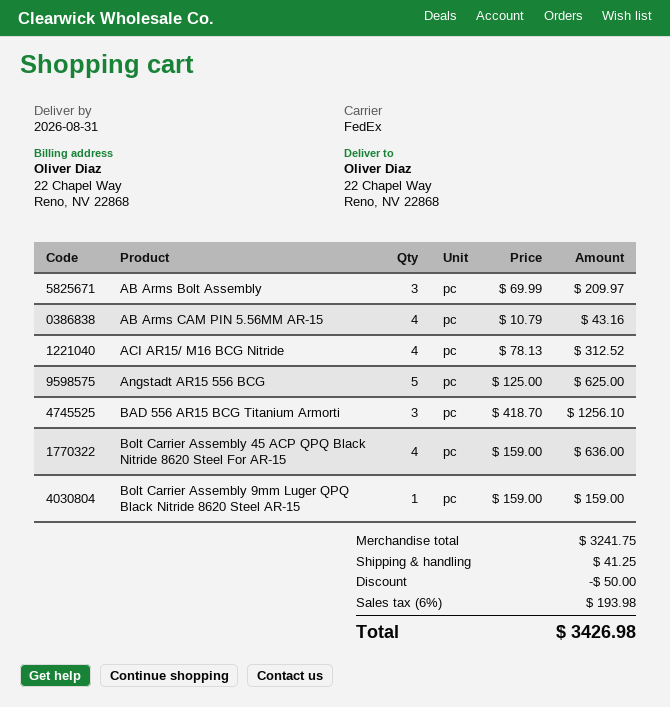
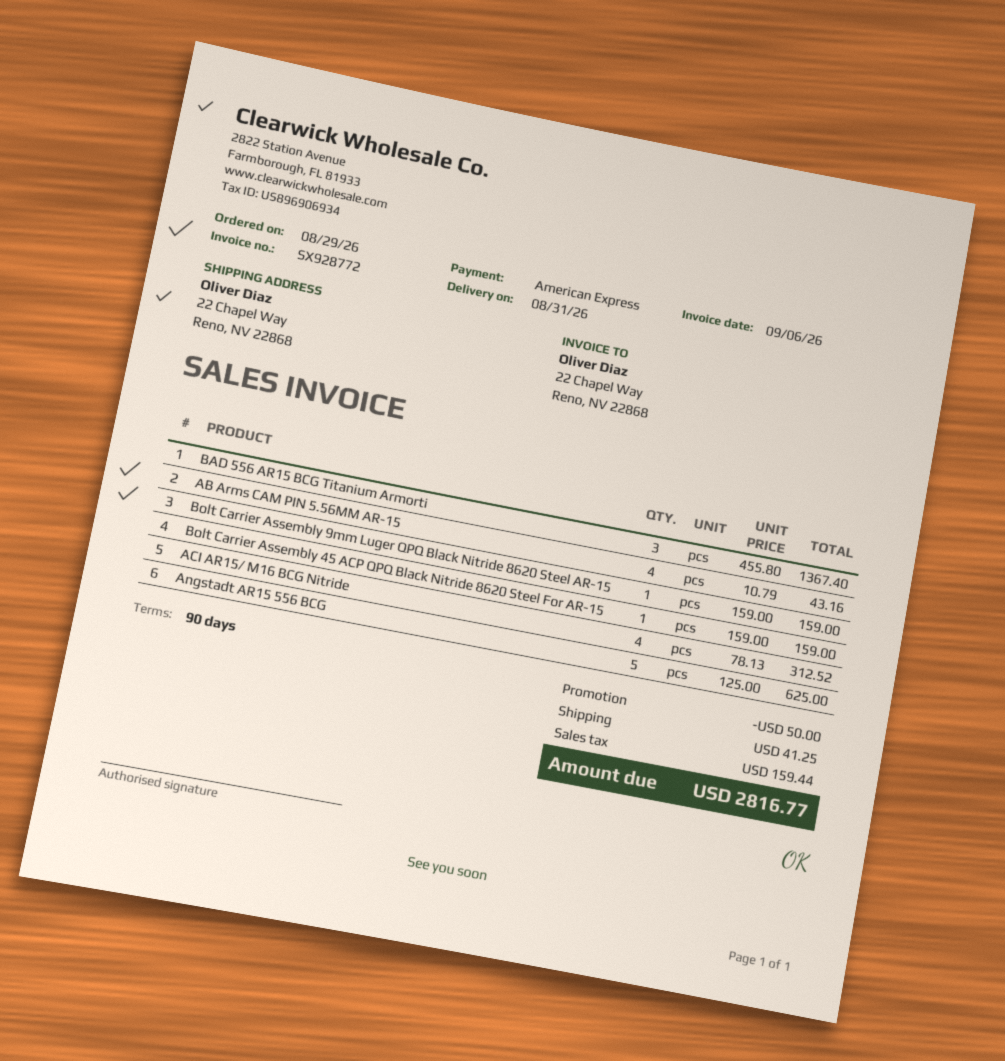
AB Arms Bolt Assembly: 3 x 69.99 = 209.97 -> none
BAD 556 AR15 BCG Titanium Armorti: 3 x 418.70 = 1256.10 -> 3 x 455.80 = 1367.40
Bolt Carrier Assembly 45 ACP QPQ Black Nitride 8620 Steel For AR-15: 4 x 159.00 = 636.00 -> 1 x 159.00 = 159.00
tax: 193.98 -> 159.44
total: 3426.98 -> 2816.77

